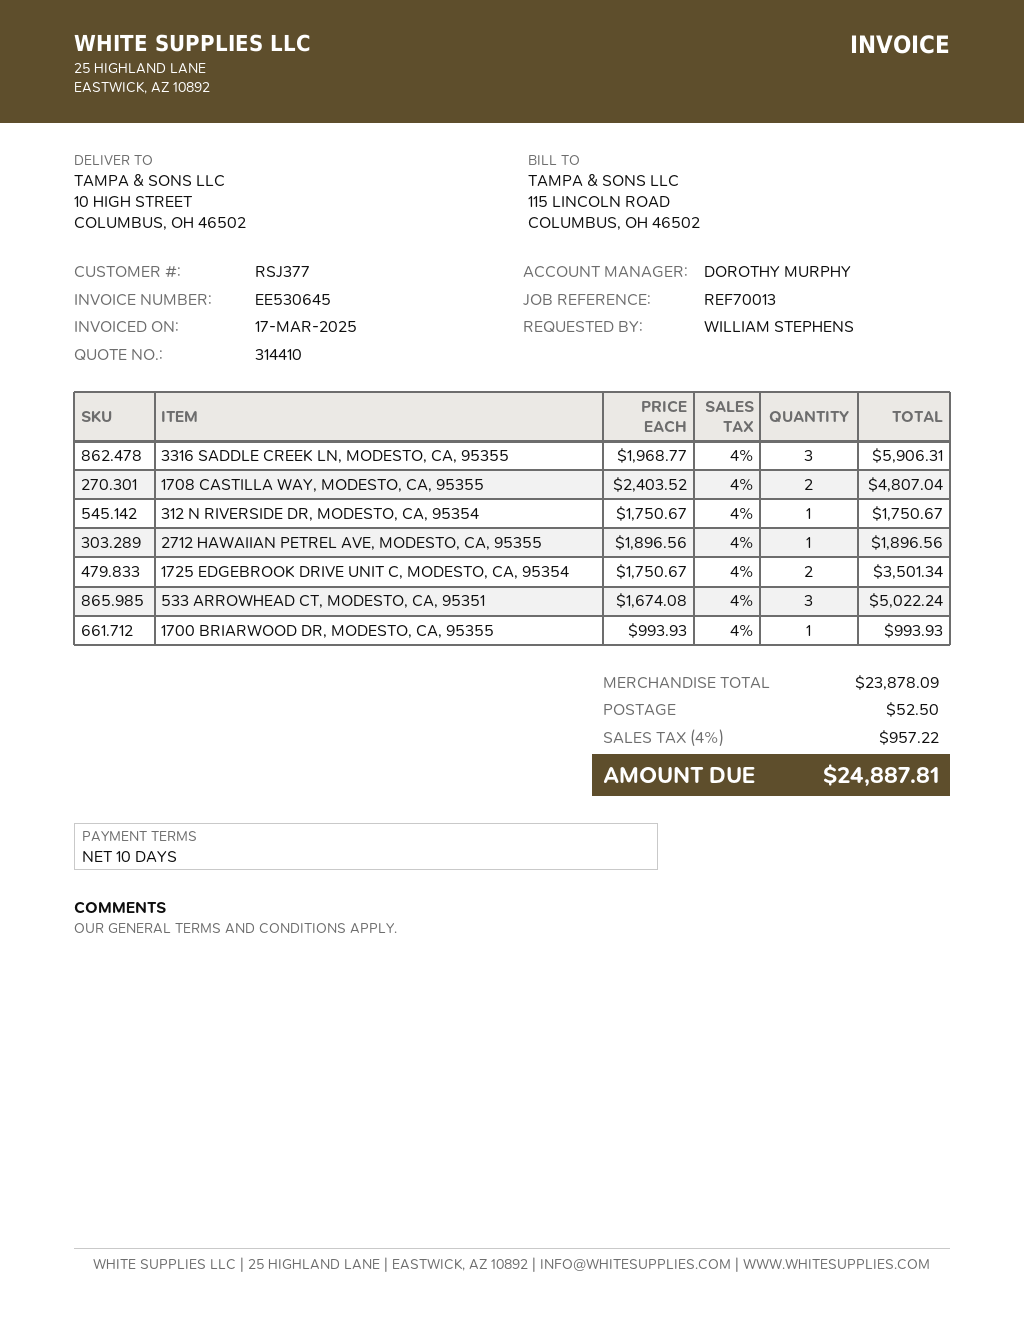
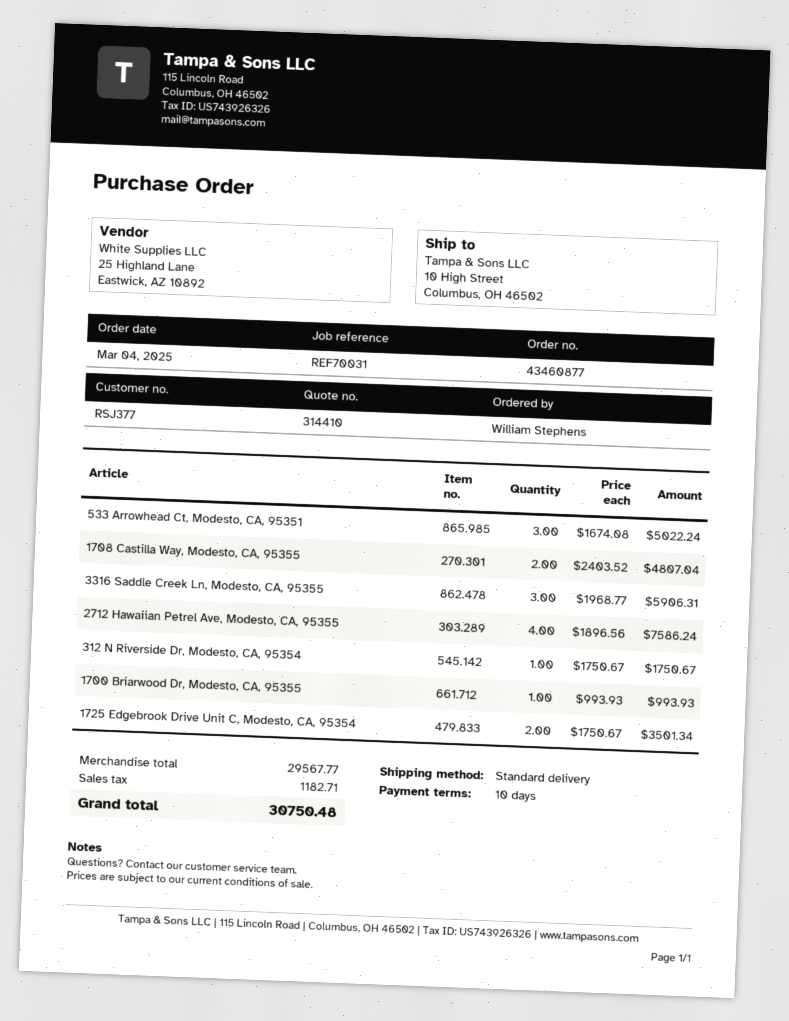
reference: REF70013 -> REF70031
2712 HAWAIIAN PETREL AVE, MODESTO, CA, 95355: 1 x 1896.56 = 1896.56 -> 4 x 1896.56 = 7586.24
subtotal: 23878.09 -> 29567.77
shipping: 52.50 -> none
tax: 957.22 -> 1182.71
total: 24887.81 -> 30750.48

